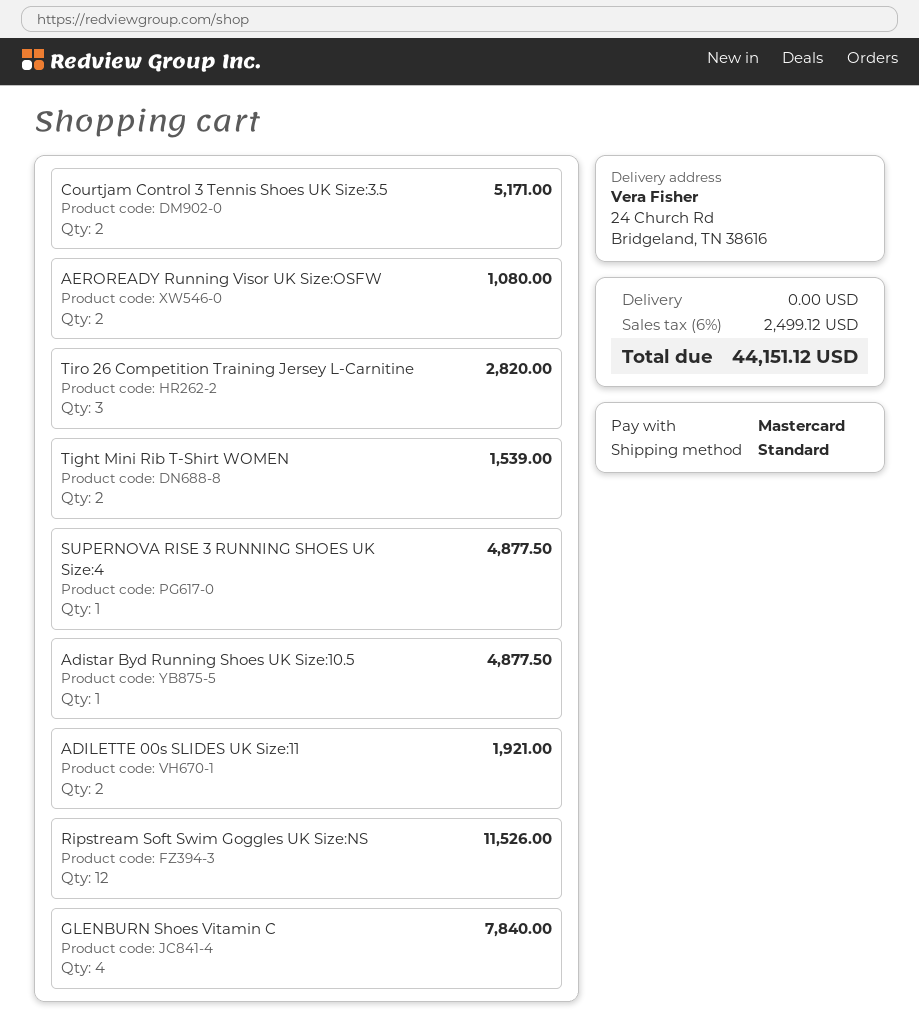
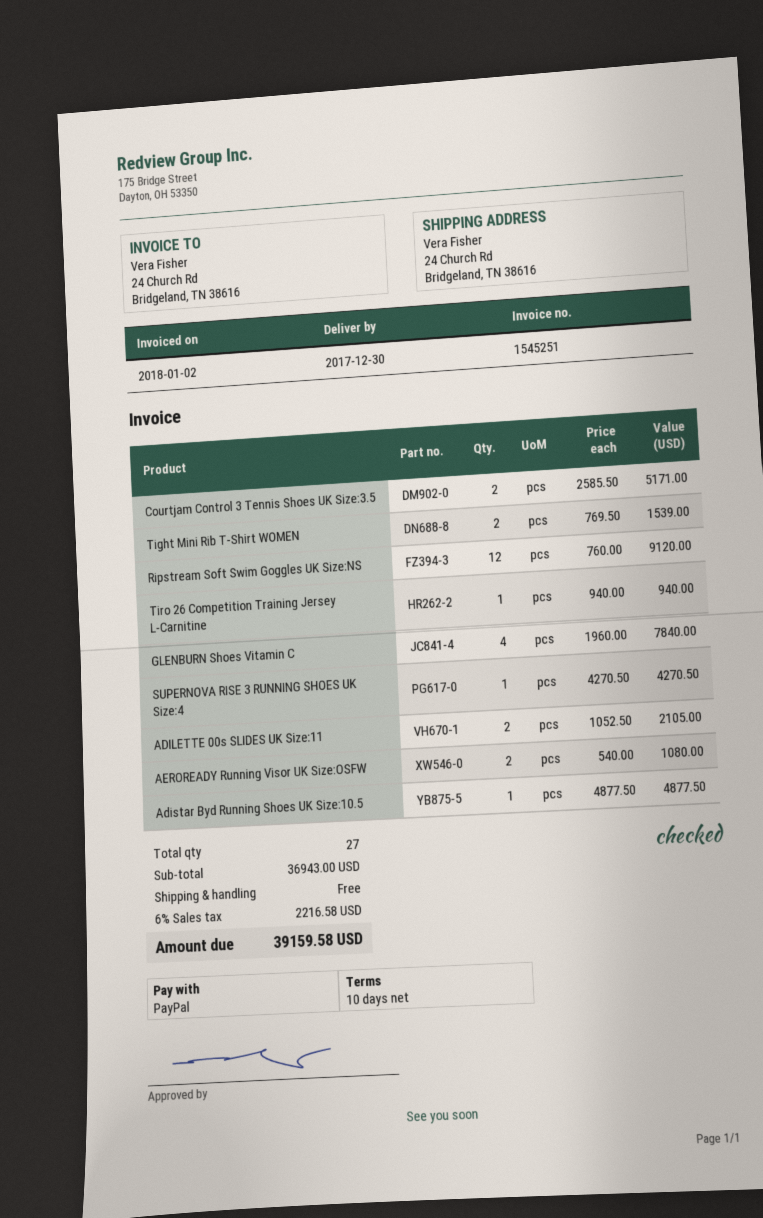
payment method: Mastercard -> PayPal
Tiro 26 Competition Training Jersey L-Carnitine: 3 for 2820.00 -> 1 for 940.00
SUPERNOVA RISE 3 RUNNING SHOES UK Size:4: 1 for 4877.50 -> 1 for 4270.50
ADILETTE 00s SLIDES UK Size:11: 2 for 1921.00 -> 2 for 2105.00
Ripstream Soft Swim Goggles UK Size:NS: 12 for 11526.00 -> 12 for 9120.00
tax: 6% = 2499.12 -> 6% = 2216.58
total: 44151.12 -> 39159.58

